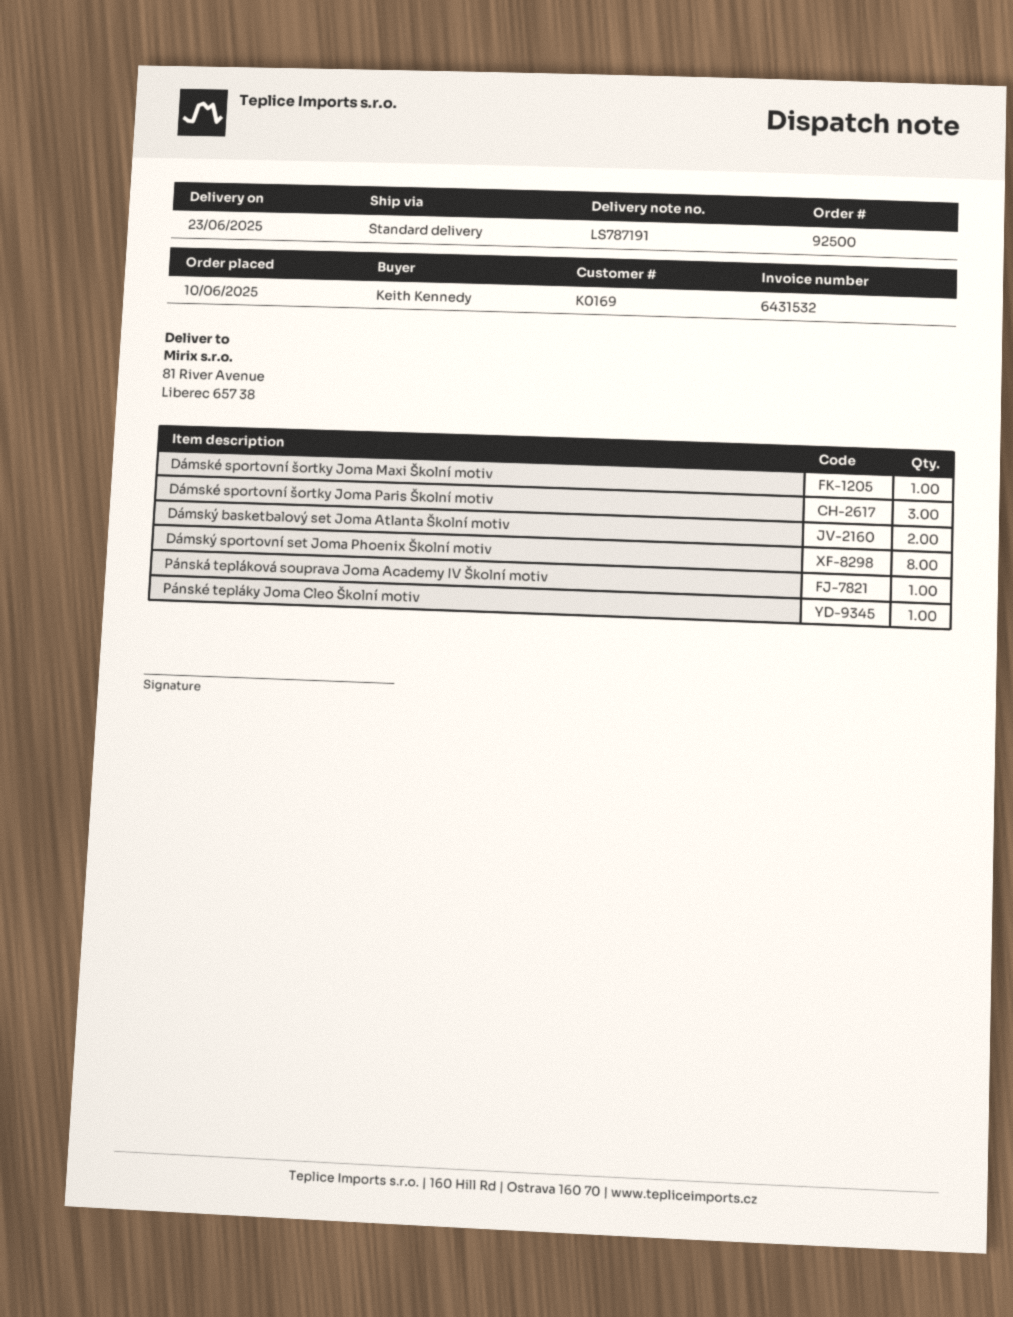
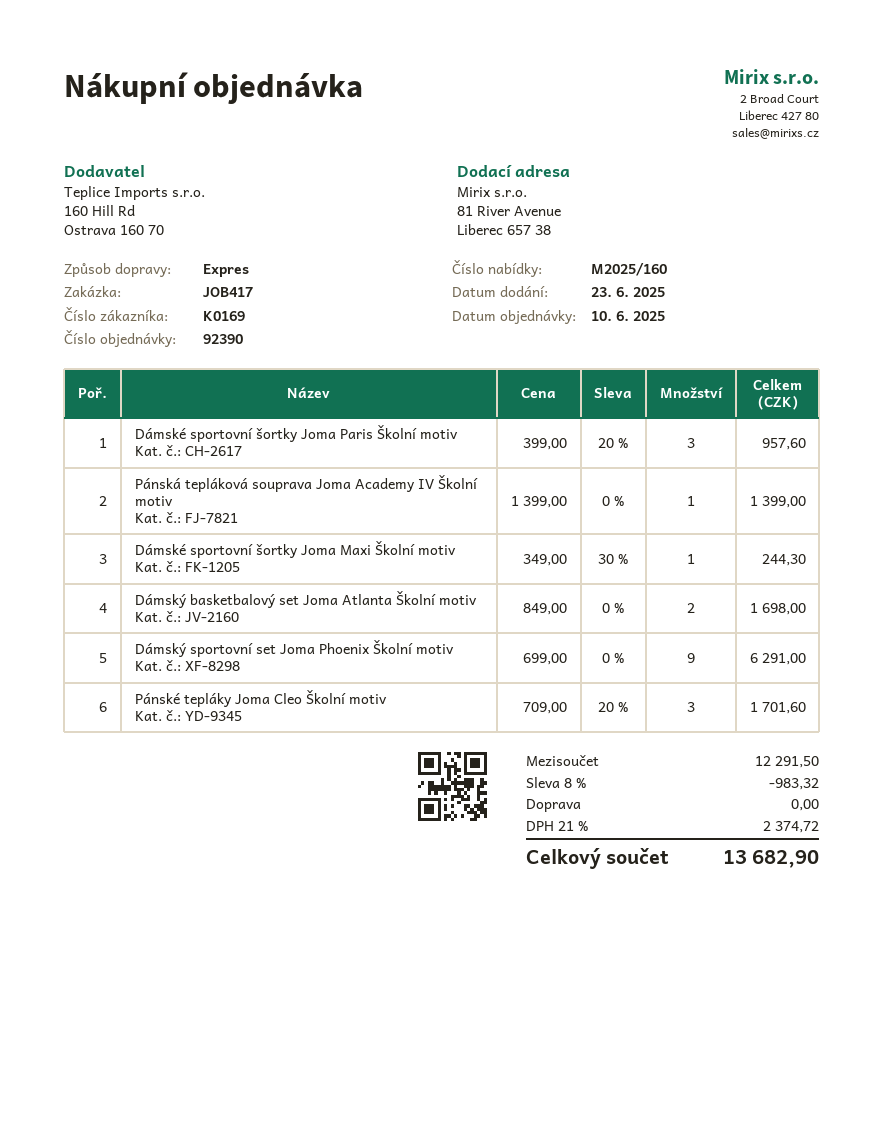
order number: 92500 -> 92390
shipping method: standard -> express
Dámský sportovní set Joma Phoenix Školní motiv: 8 -> 9
Pánské tepláky Joma Cleo Školní motiv: 1 -> 3

